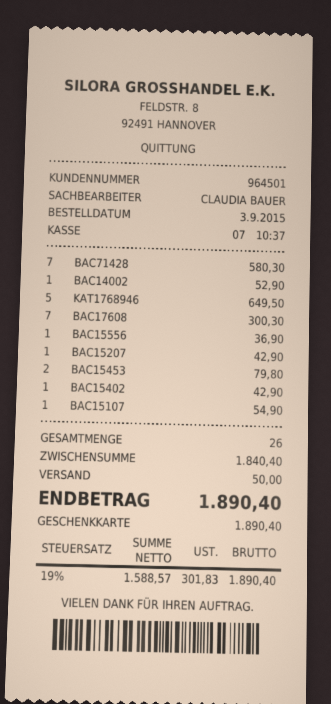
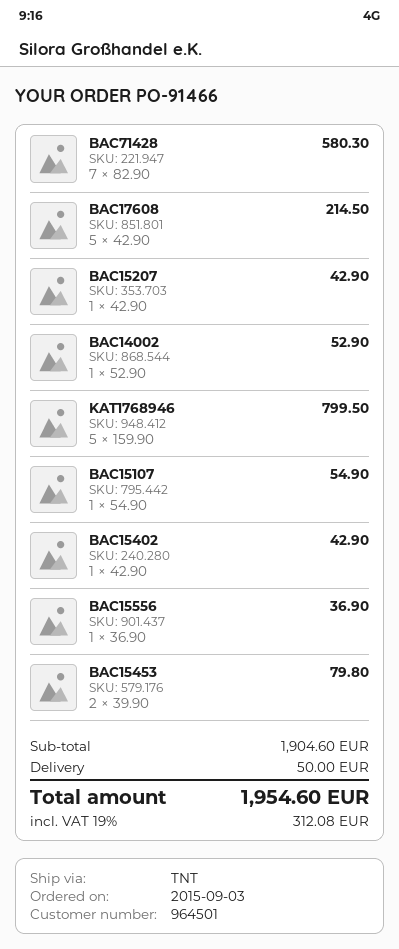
KAT1768946: 5 for 649.50 -> 5 for 799.50
BAC17608: 7 for 300.30 -> 5 for 214.50
subtotal: 1840.40 -> 1904.60
tax: 19% = 301.83 -> 19% = 312.08
total: 1890.40 -> 1954.60

